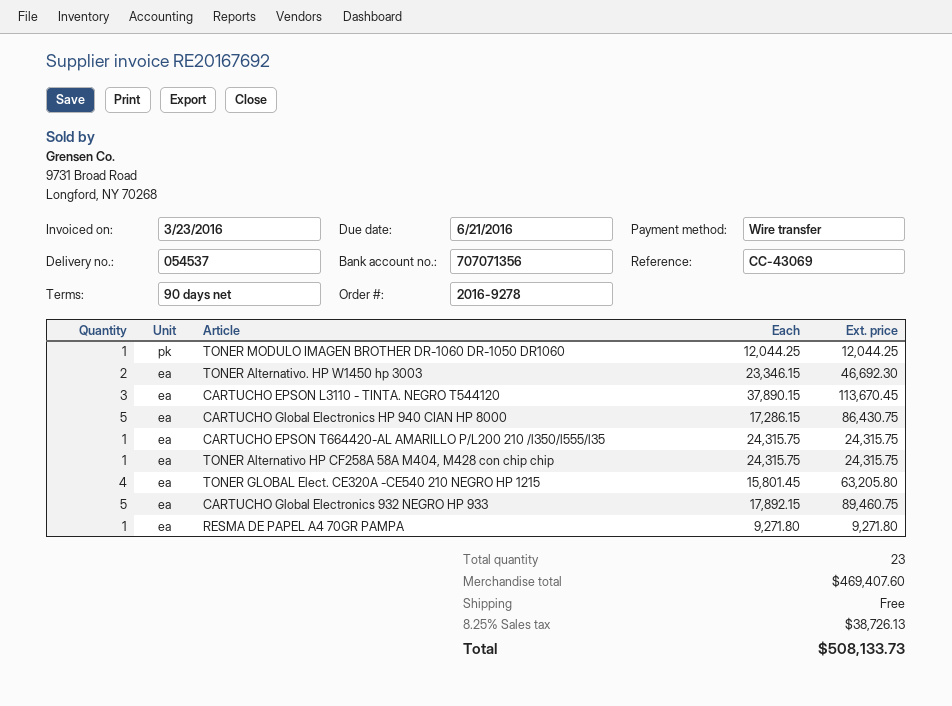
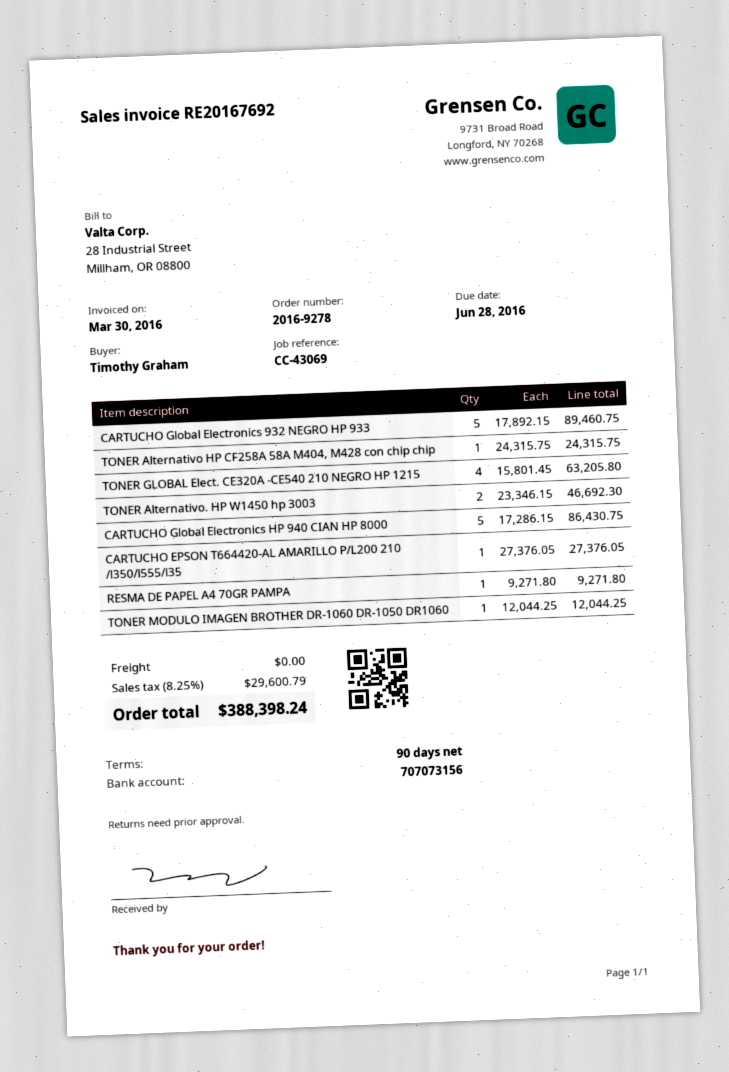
invoice date: 2016-03-23 -> 2016-03-30
due date: 2016-06-21 -> 2016-06-28
bank account: 707071356 -> 707073156
CARTUCHO EPSON L3110 - TINTA. NEGRO T544120: 3 x 37890.15 = 113670.45 -> none
CARTUCHO EPSON T664420-AL AMARILLO P/L200 210 /l350/l555/l35: 1 x 24315.75 = 24315.75 -> 1 x 27376.05 = 27376.05
tax: 8.25% = 38726.13 -> 8.25% = 29600.79
total: 508133.73 -> 388398.24

